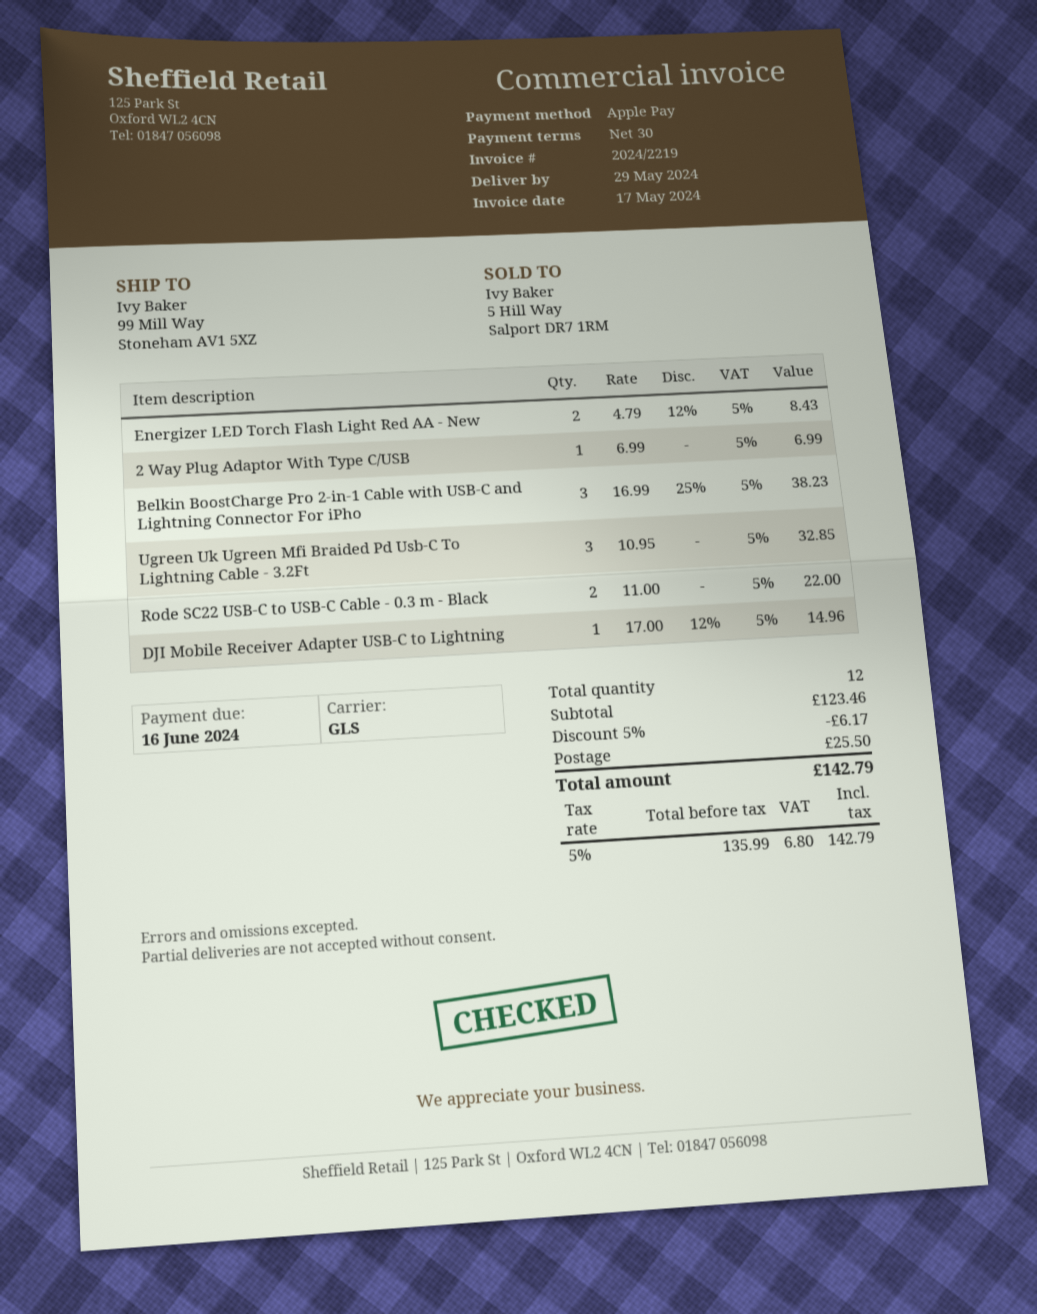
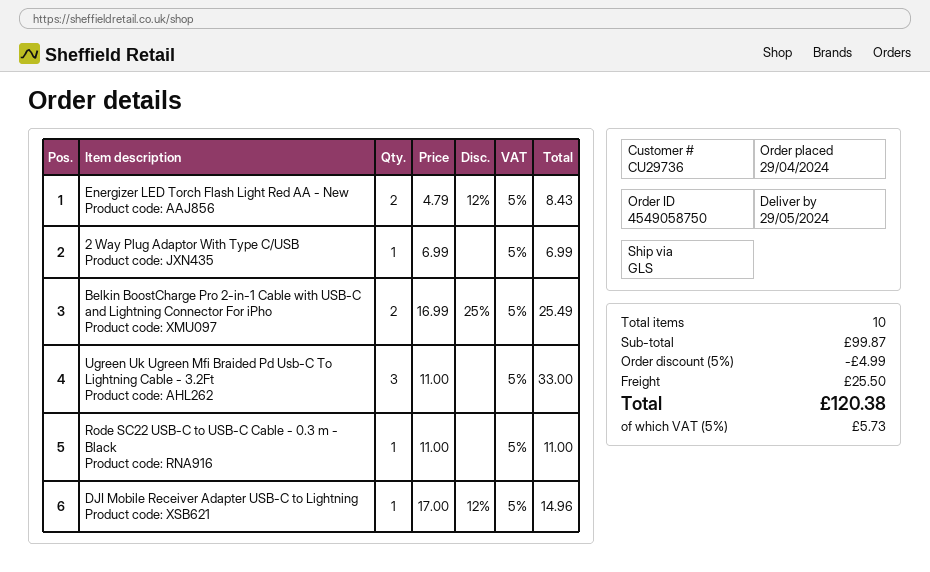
Belkin BoostCharge Pro 2-in-1 Cable with USB-C and Lightning Connector For iPho: 3 x 16.99 - 25% = 38.23 -> 2 x 16.99 - 25% = 25.49
Ugreen Uk Ugreen Mfi Braided Pd Usb-C To Lightning Cable - 3.2Ft: 3 x 10.95 = 32.85 -> 3 x 11.00 = 33.00
Rode SC22 USB-C to USB-C Cable - 0.3 m - Black: 2 x 11.00 = 22.00 -> 1 x 11.00 = 11.00
total quantity: 12 -> 10
subtotal: 123.46 -> 99.87
discount: 5% = 6.17 -> 5% = 4.99
tax: 5% = 6.80 -> 5% = 5.73
total: 142.79 -> 120.38

